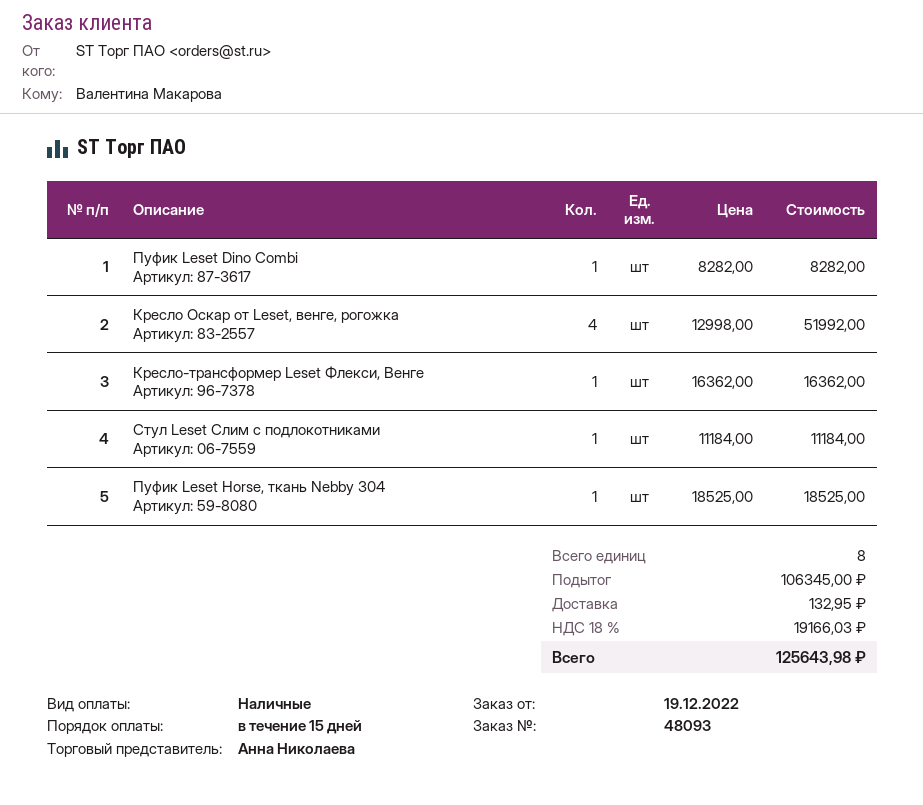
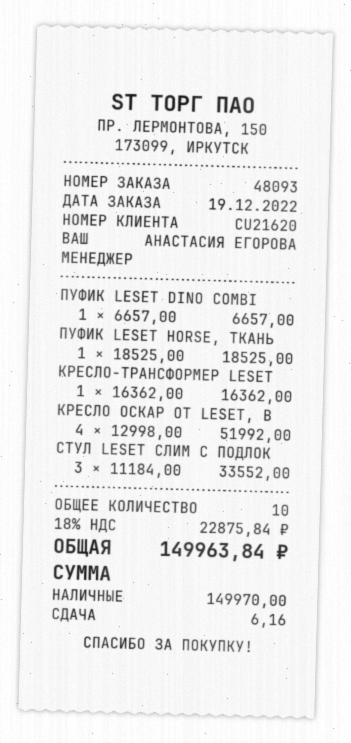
sales rep: Анна Николаева -> АНАСТАСИЯ ЕГОРОВА
Пуфик Leset Dino Combi: 1 x 8282.00 = 8282.00 -> 1 x 6657.00 = 6657.00
Стул Leset Слим с подлокотниками: 1 x 11184.00 = 11184.00 -> 3 x 11184.00 = 33552.00
total quantity: 8 -> 10
shipping: 132.95 -> none
tax: 18% = 19166.03 -> 18% = 22875.84
total: 125643.98 -> 149963.84

